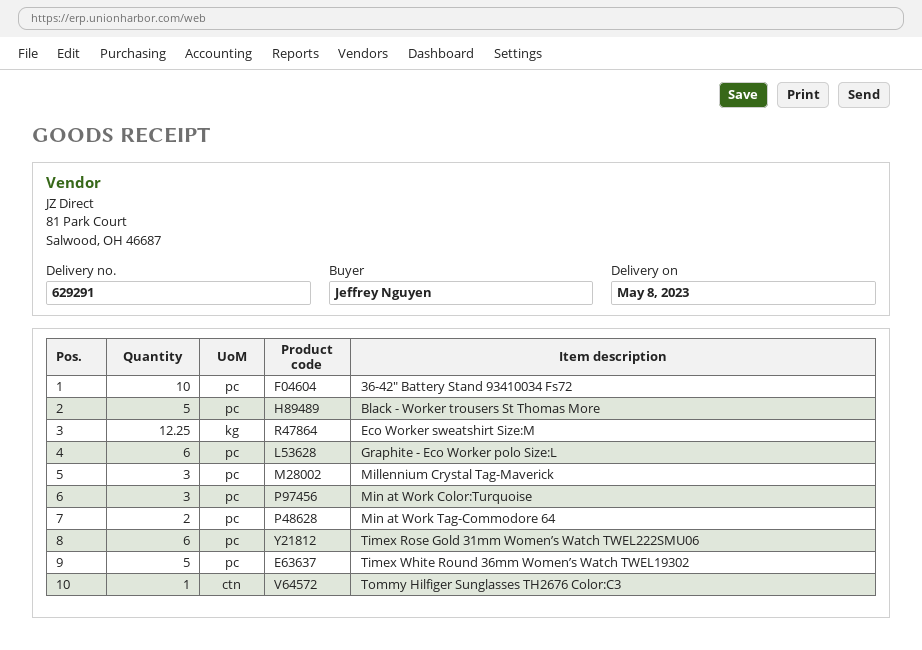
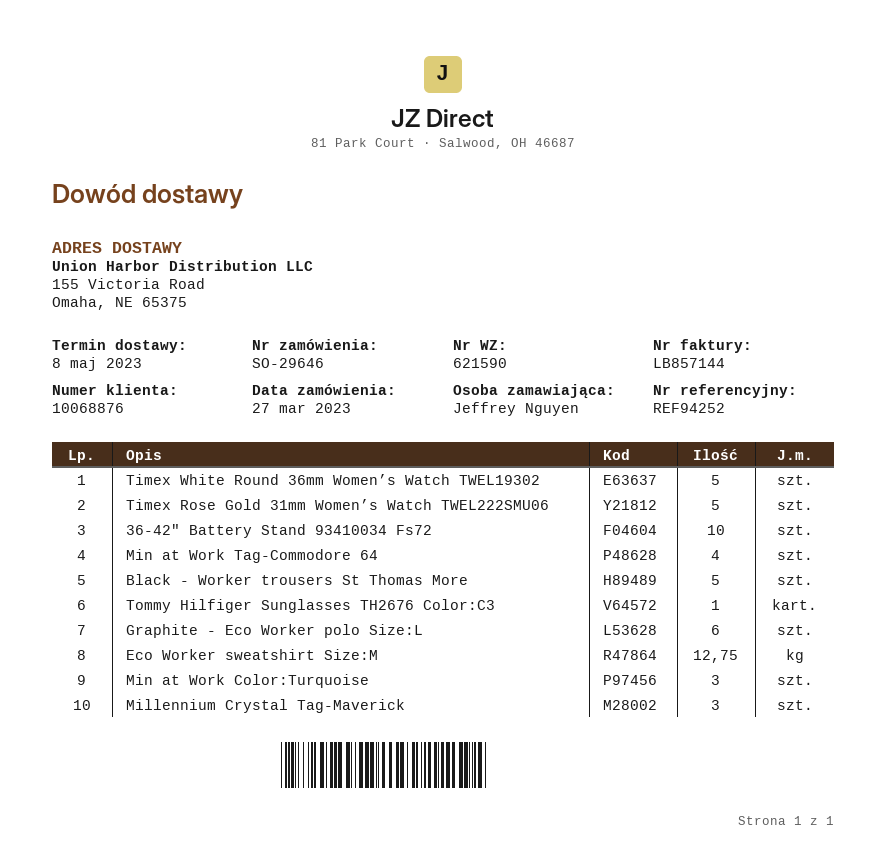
delivery note number: 629291 -> 621590
Eco Worker sweatshirt Size:M: 12.25 -> 12.75
Min at Work Tag-Commodore 64: 2 -> 4
Timex Rose Gold 31mm Women’s Watch TWEL222SMU06: 6 -> 5

